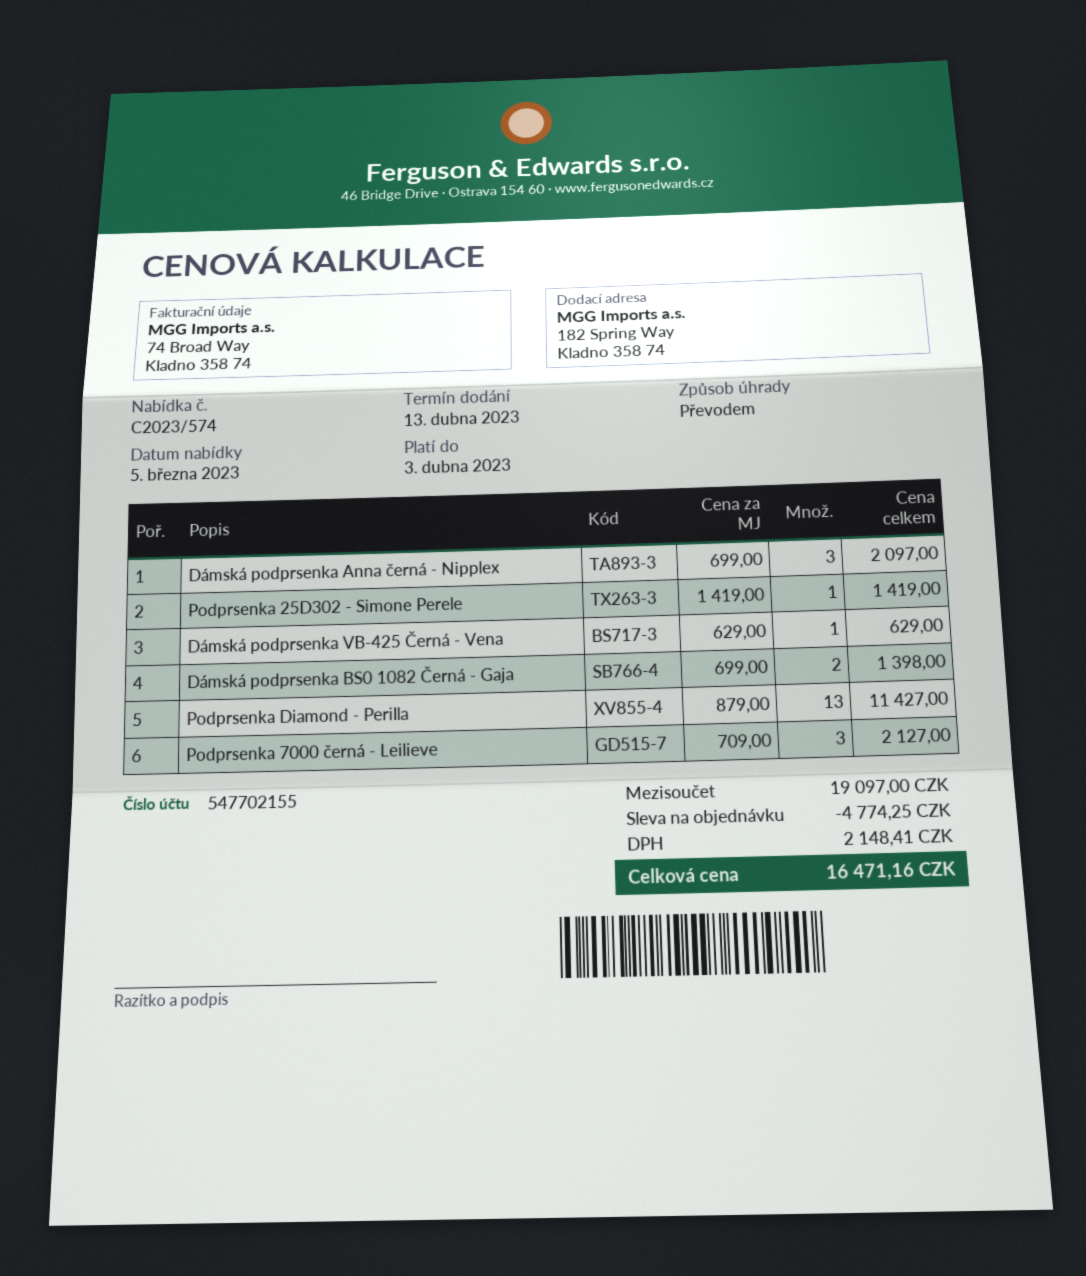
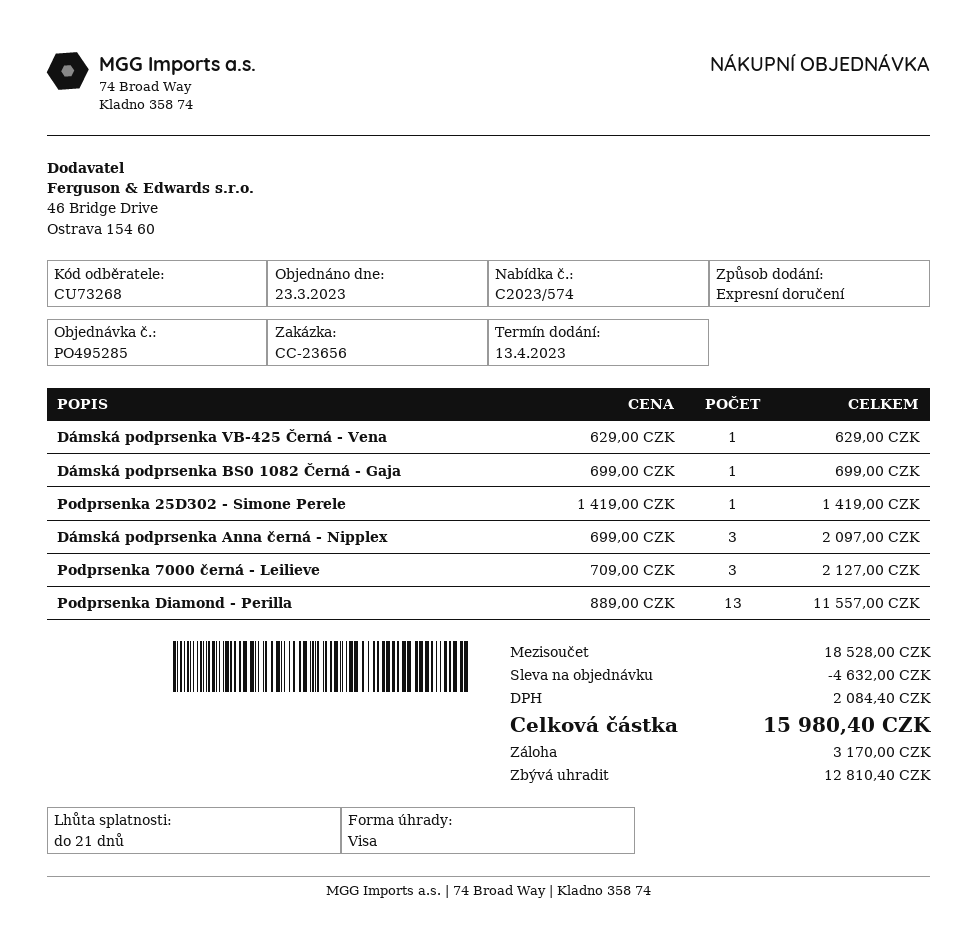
payment method: bank transfer -> Visa
Dámská podprsenka BS0 1082 Černá - Gaja: 2 x 699.00 = 1398.00 -> 1 x 699.00 = 699.00
Podprsenka Diamond - Perilla: 13 x 879.00 = 11427.00 -> 13 x 889.00 = 11557.00
subtotal: 19097.00 -> 18528.00
discount: 4774.25 -> 4632.00
tax: 2148.41 -> 2084.40
total: 16471.16 -> 15980.40

